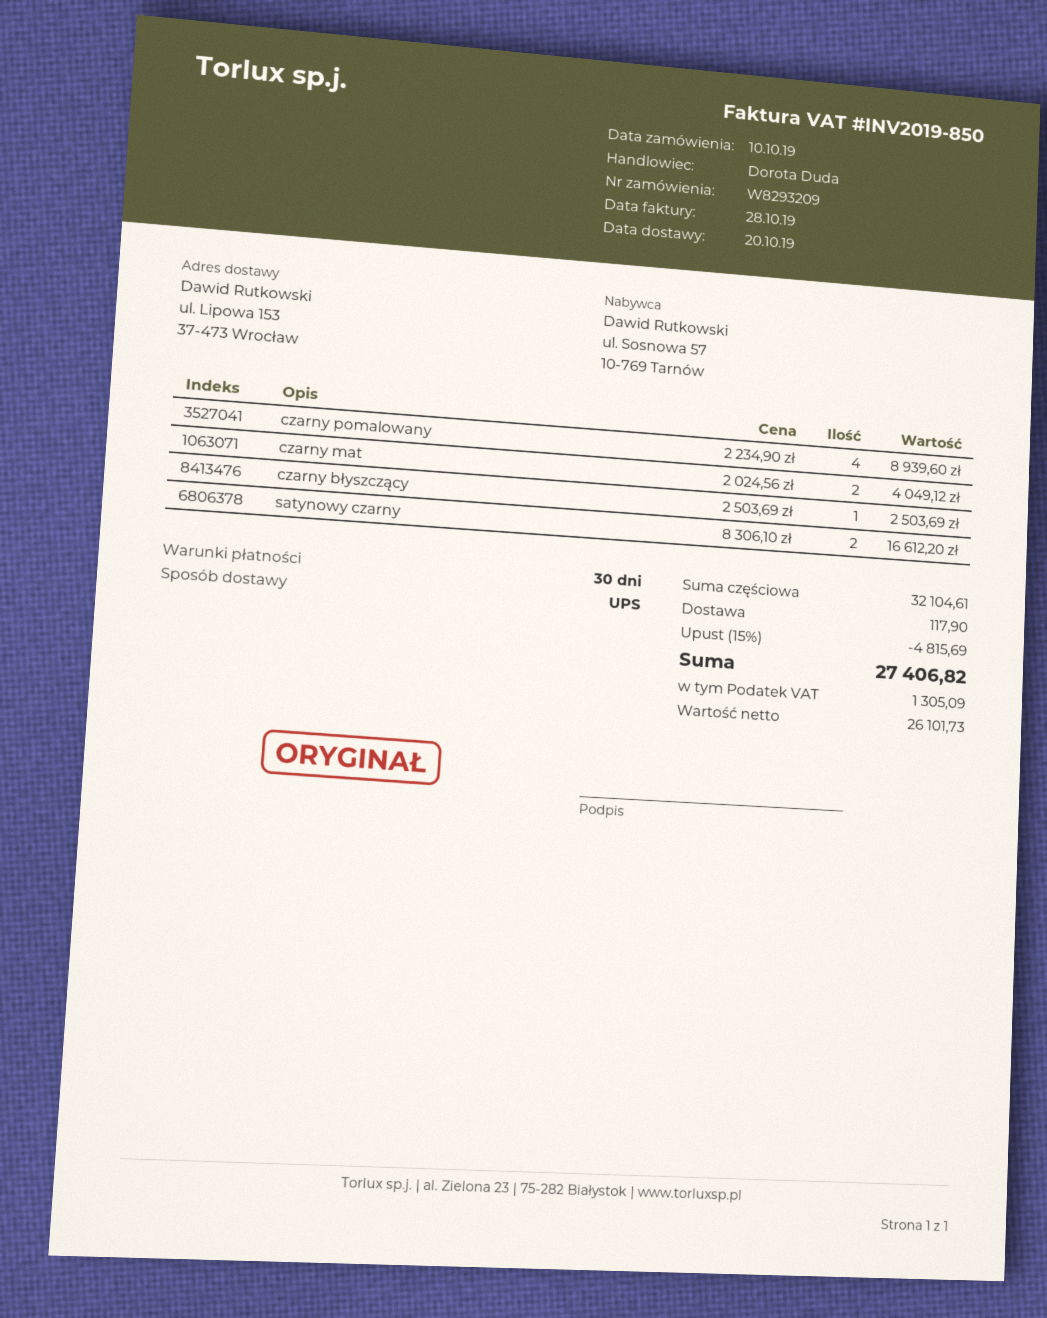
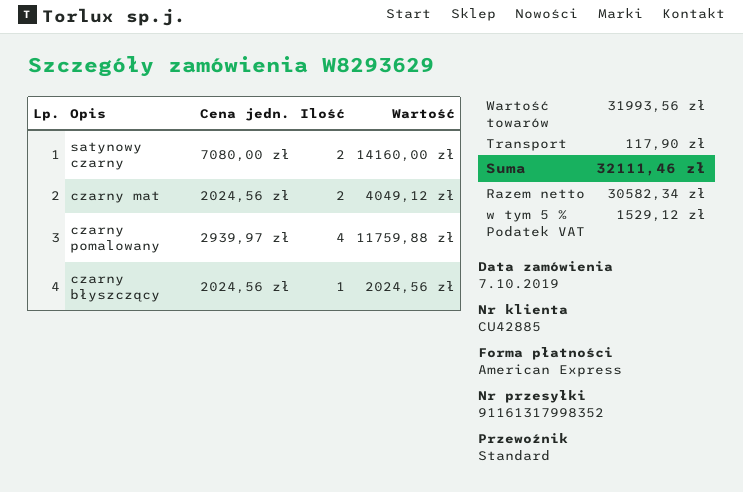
order number: W8293209 -> W8293629
order date: 2019-10-10 -> 2019-10-07
shipping method: UPS -> standard
czarny pomalowany: 4 x 2234.90 = 8939.60 -> 4 x 2939.97 = 11759.88
czarny błyszczący: 1 x 2503.69 = 2503.69 -> 1 x 2024.56 = 2024.56
satynowy czarny: 2 x 8306.10 = 16612.20 -> 2 x 7080.00 = 14160.00
subtotal: 32104.61 -> 31993.56
discount: 15% = 4815.69 -> none
net: 26101.73 -> 30582.34
tax: 1305.09 -> 1529.12
total: 27406.82 -> 32111.46

